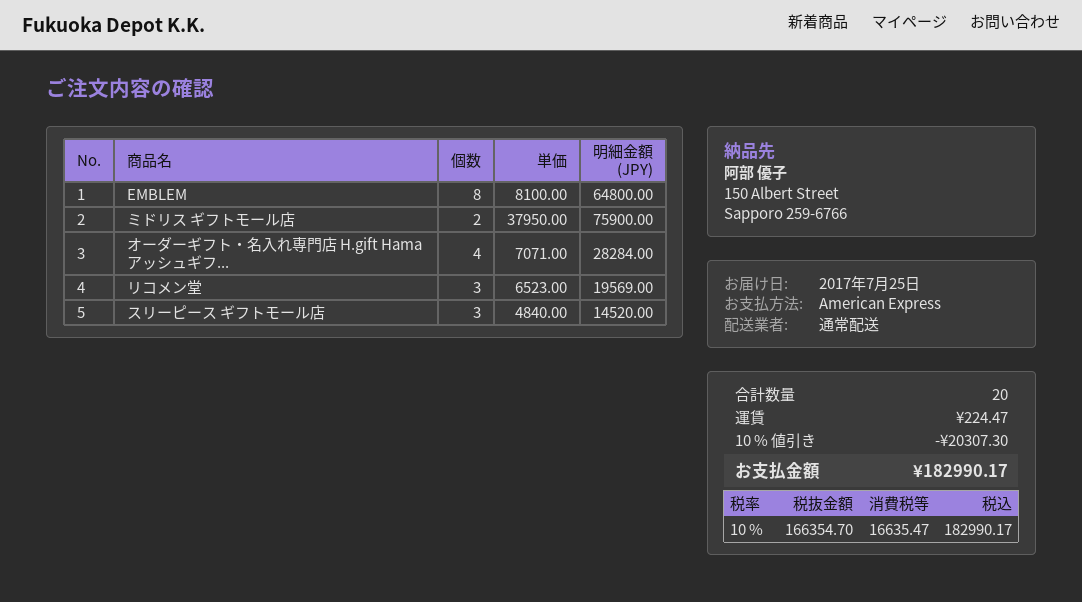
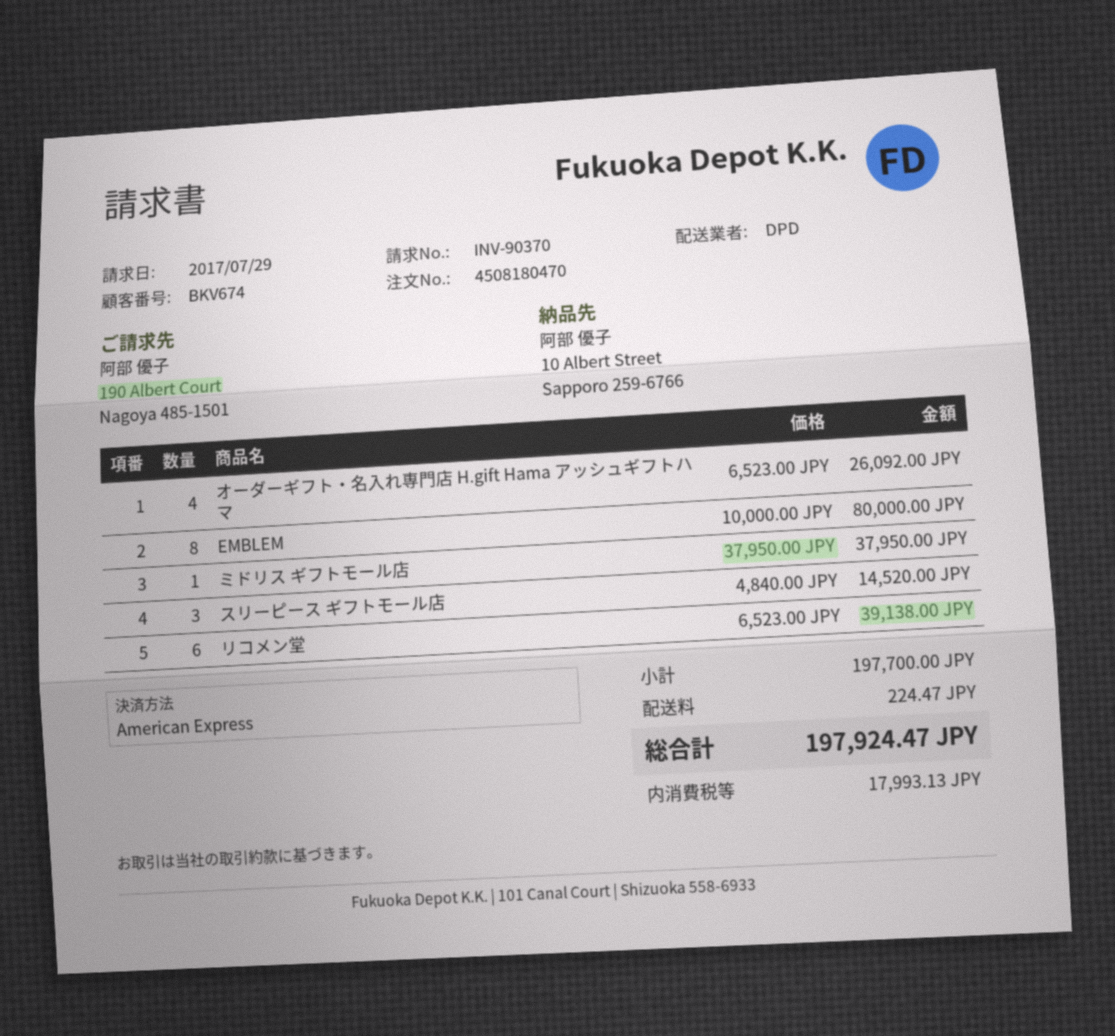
shipping method: standard -> DPD
ship to: 150 Albert Street, Sapporo 259-6766 -> 10 Albert Street, Sapporo 259-6766
EMBLEM: 8 x 8100.00 = 64800.00 -> 8 x 10000.00 = 80000.00
ミドリス ギフトモール店: 2 x 37950.00 = 75900.00 -> 1 x 37950.00 = 37950.00
オーダーギフト・名入れ専門店 H.gift Hama アッシュギフ...: 4 x 7071.00 = 28284.00 -> 4 x 6523.00 = 26092.00
リコメン堂: 3 x 6523.00 = 19569.00 -> 6 x 6523.00 = 39138.00
discount: 10% = 20307.30 -> none
tax: 16635.47 -> 17993.13
total: 182990.17 -> 197924.47

